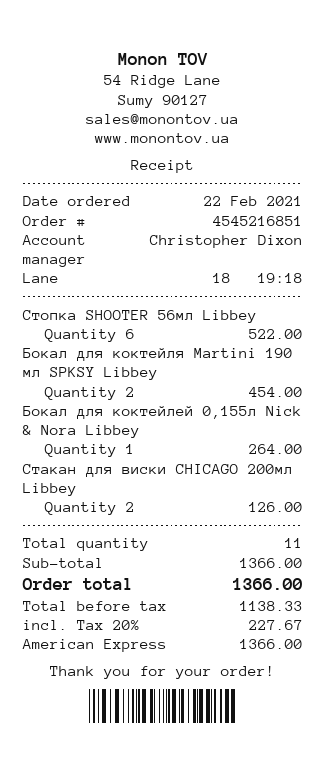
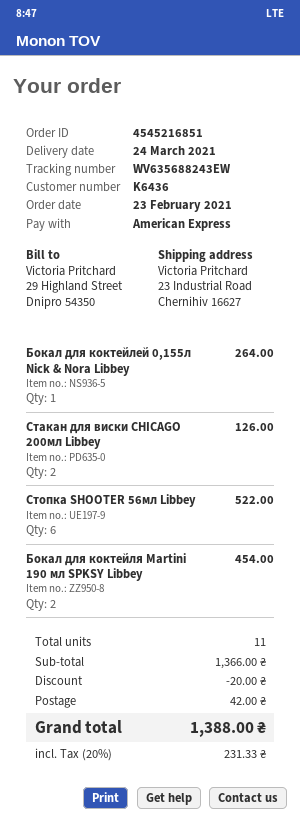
order date: 2021-02-22 -> 2021-02-23
discount: none -> 20.00
shipping: none -> 42.00
tax: 20% = 227.67 -> 20% = 231.33
total: 1366.00 -> 1388.00

